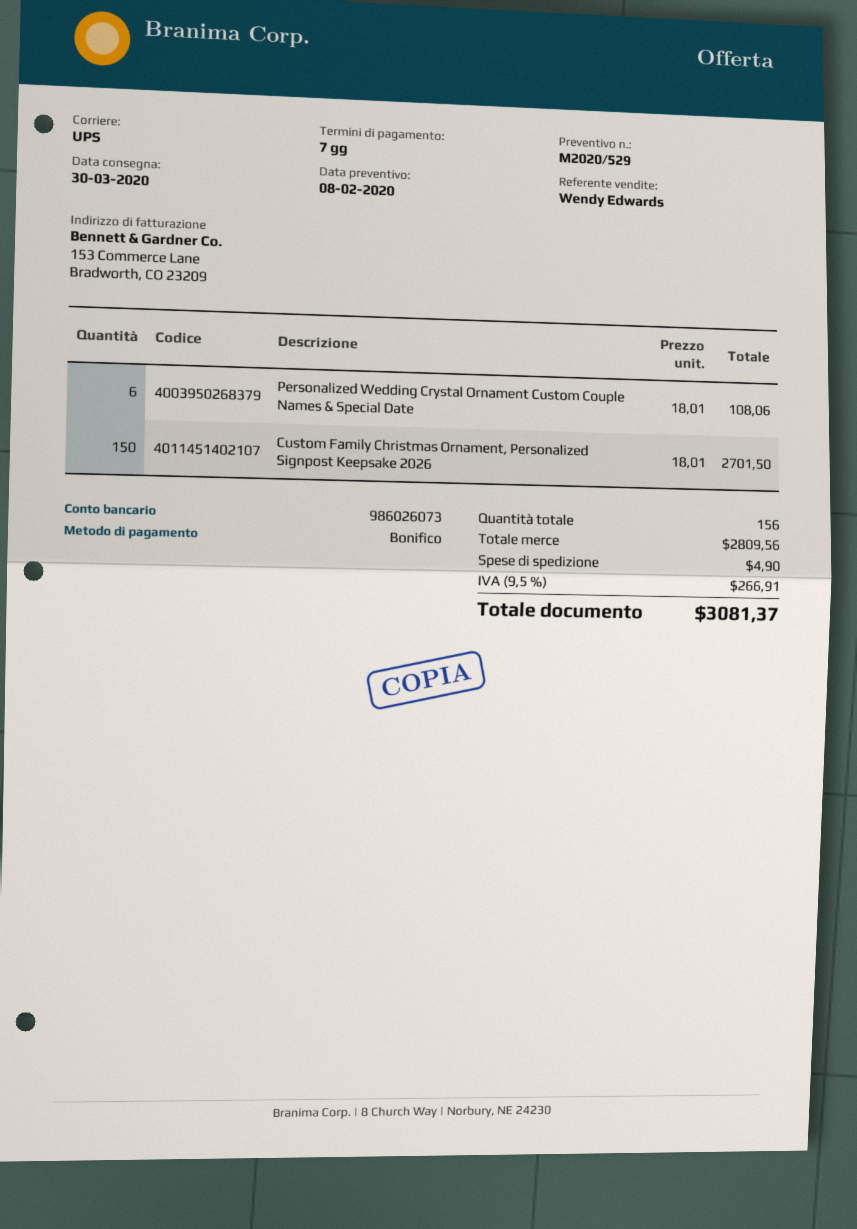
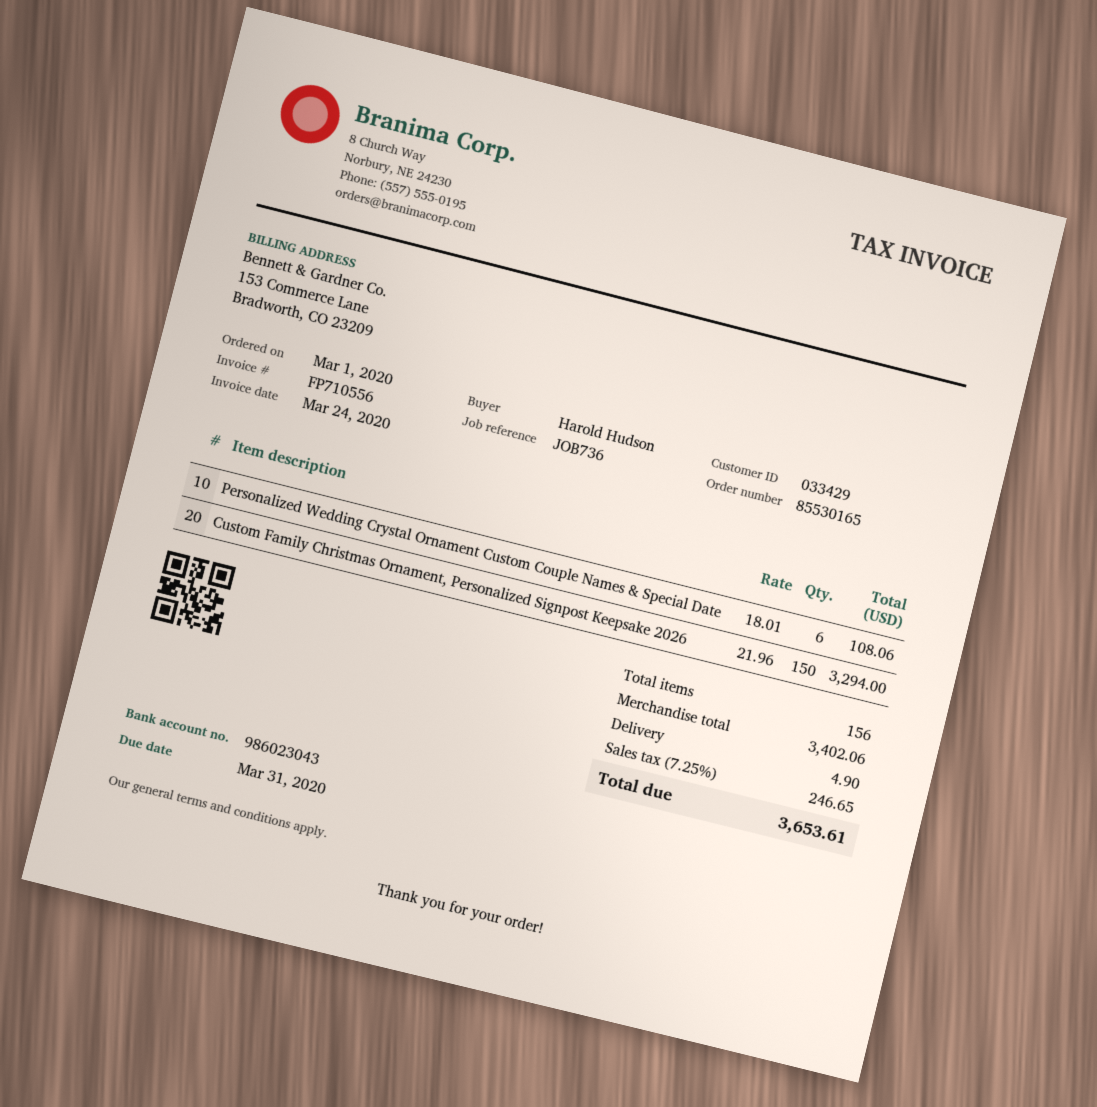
bank account: 986026073 -> 986023043
Custom Family Christmas Ornament, Personalized Signpost Keepsake 2026: 150 x 18.01 = 2701.50 -> 150 x 21.96 = 3294.00
subtotal: 2809.56 -> 3402.06
tax: 9.5% = 266.91 -> 7.25% = 246.65
total: 3081.37 -> 3653.61

